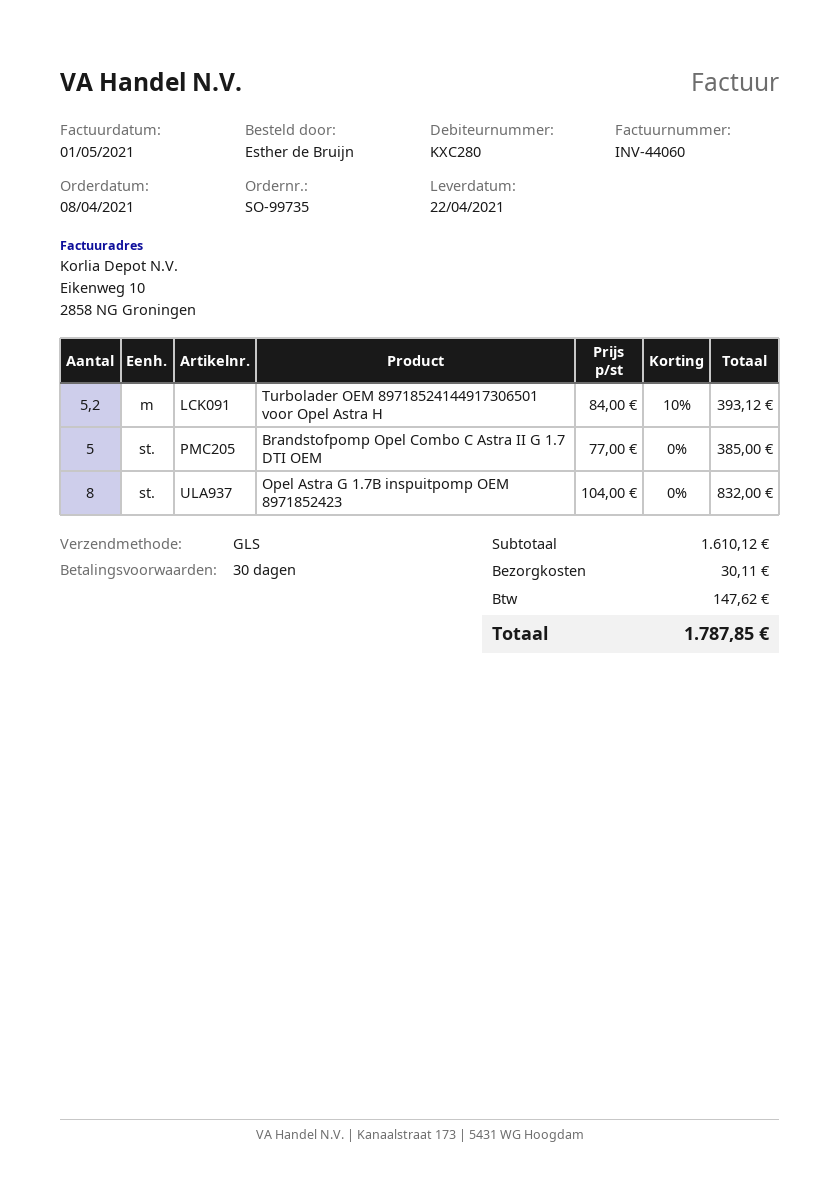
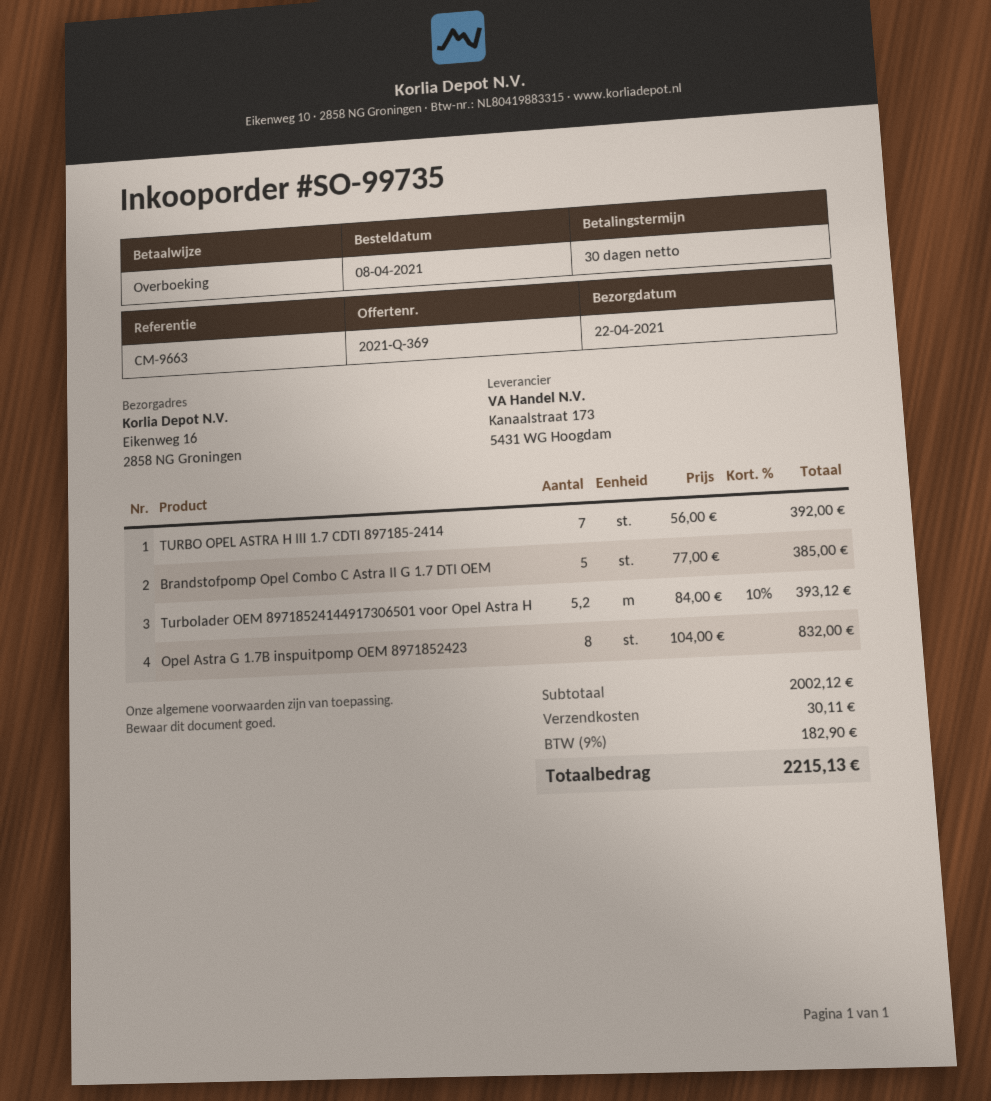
TURBO OPEL ASTRA H III 1.7 CDTI 897185-2414: none -> 7 x 56.00 = 392.00
subtotal: 1610.12 -> 2002.12
tax: 147.62 -> 182.90
total: 1787.85 -> 2215.13

